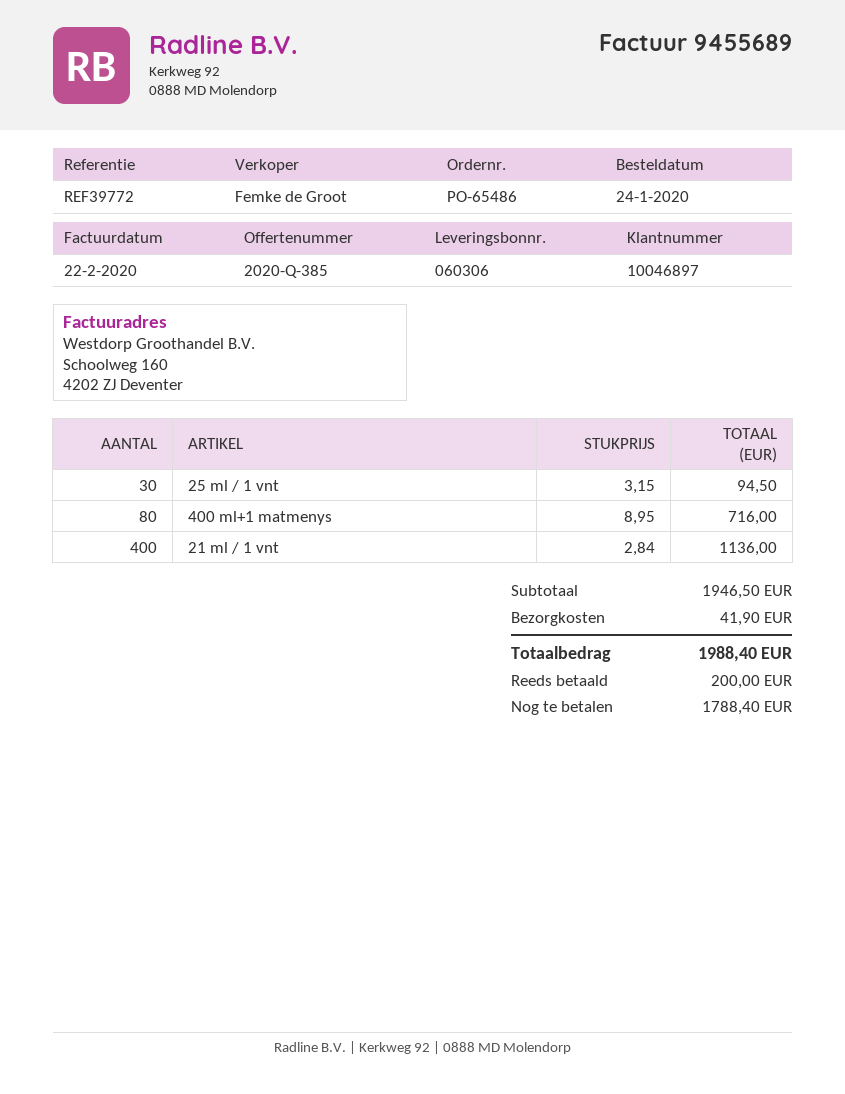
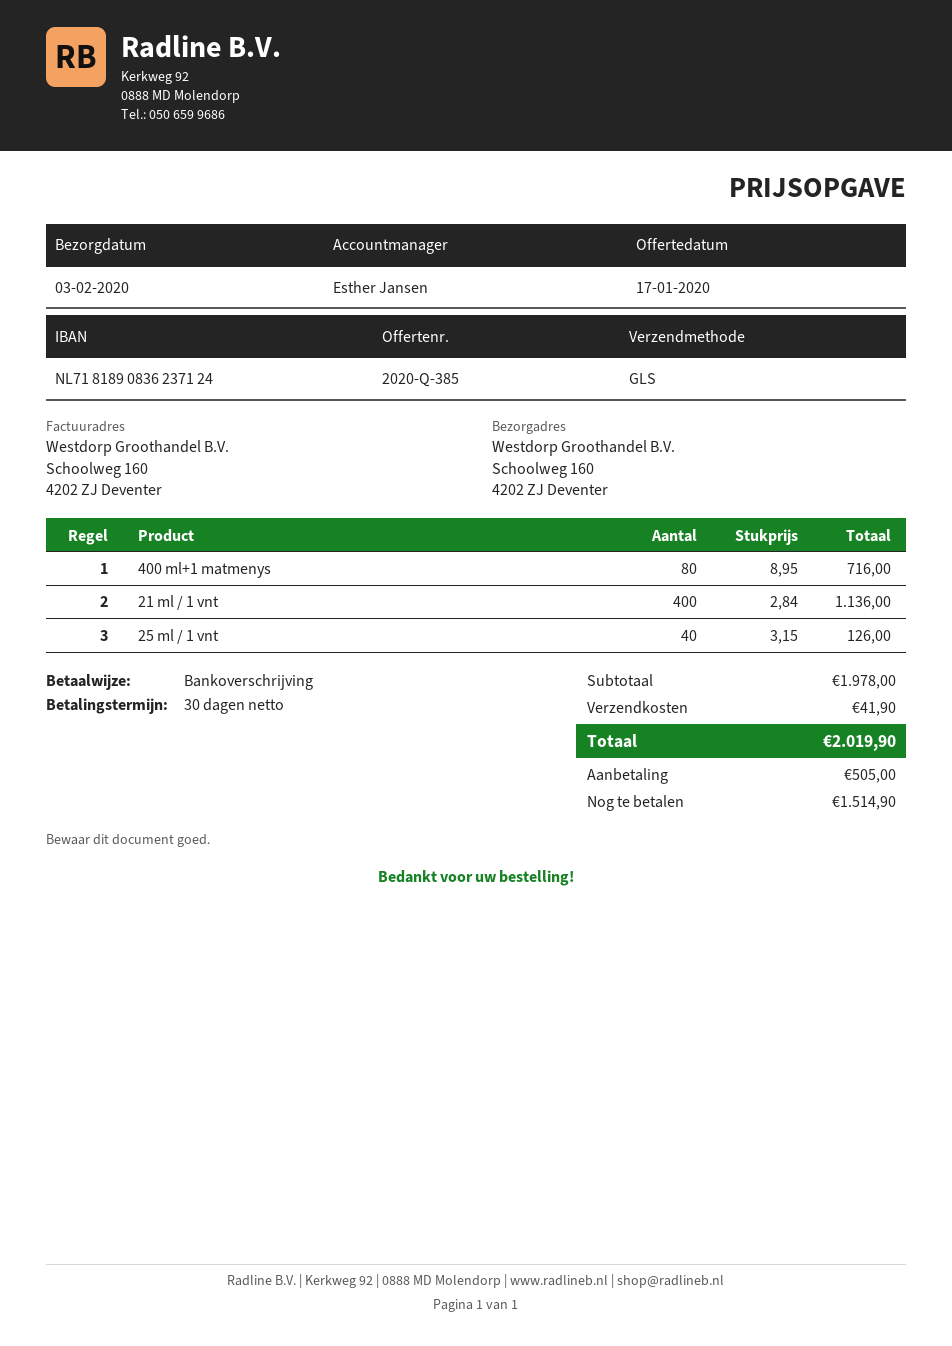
sales rep: Femke de Groot -> Esther Jansen
25 ml / 1 vnt: 30 x 3.15 = 94.50 -> 40 x 3.15 = 126.00
subtotal: 1946.50 -> 1978.00
total: 1988.40 -> 2019.90
deposit: 200.00 -> 505.00
balance: 1788.40 -> 1514.90

